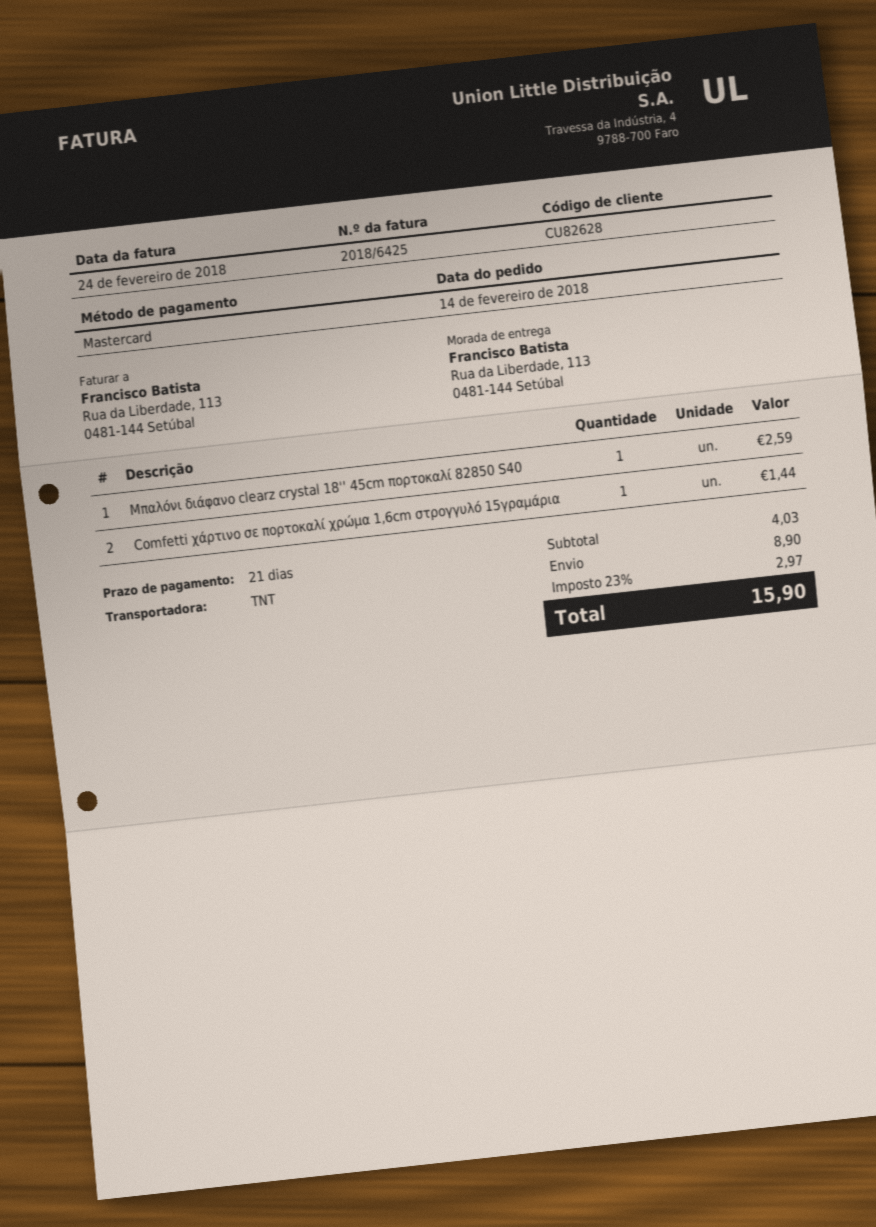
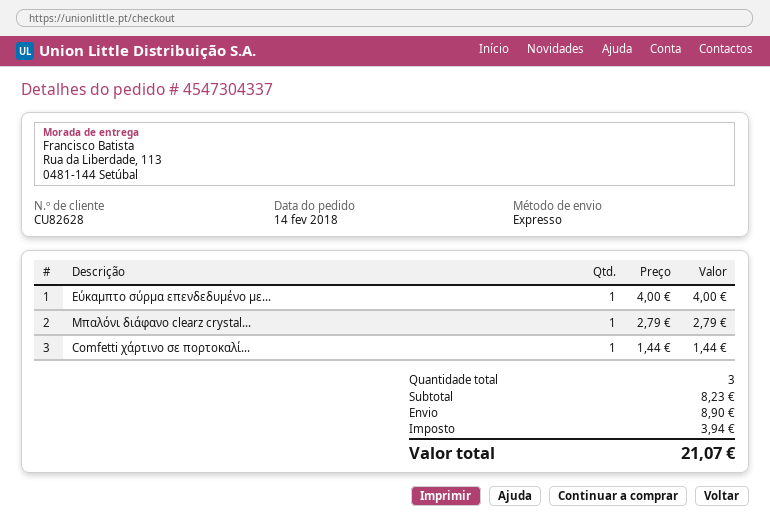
shipping method: TNT -> express
Μπαλόνι διάφανο clearz crystal 18'' 45cm πορτοκαλί 82850 S40: 1 for 2.59 -> 1 for 2.79
Εύκαμπτο σύρμα επενδεδυμένο με...: none -> 1 for 4.00
subtotal: 4.03 -> 8.23
tax: 2.97 -> 3.94
total: 15.90 -> 21.07

